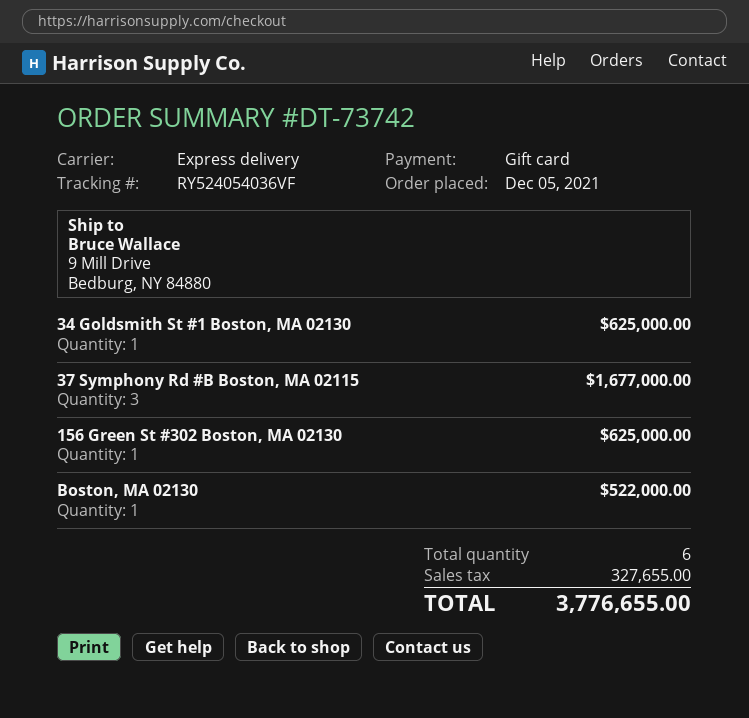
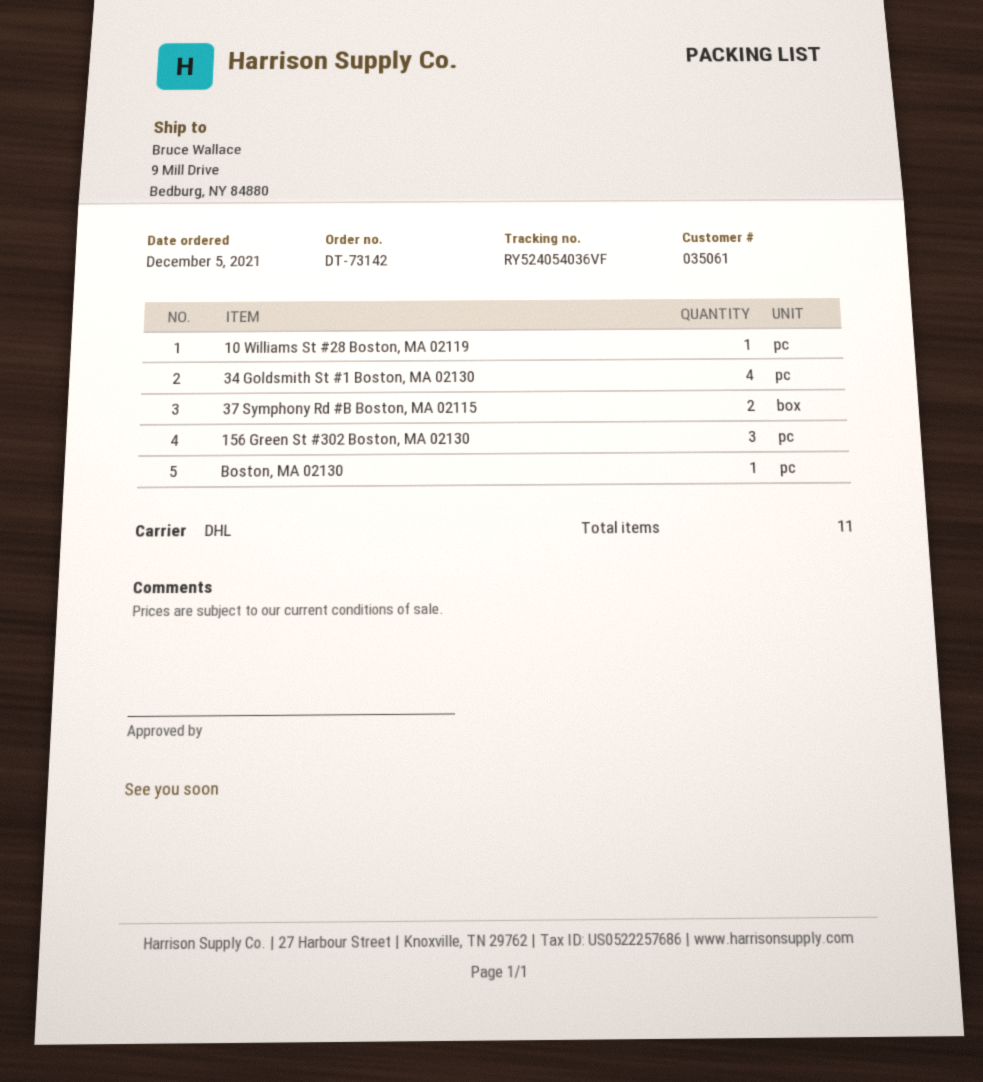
order number: DT-73742 -> DT-73142
shipping method: express -> DHL
34 Goldsmith St #1 Boston, MA 02130: 1 -> 4
37 Symphony Rd #B Boston, MA 02115: 3 -> 2
156 Green St #302 Boston, MA 02130: 1 -> 3
10 Williams St #28 Boston, MA 02119: none -> 1
total quantity: 6 -> 11

